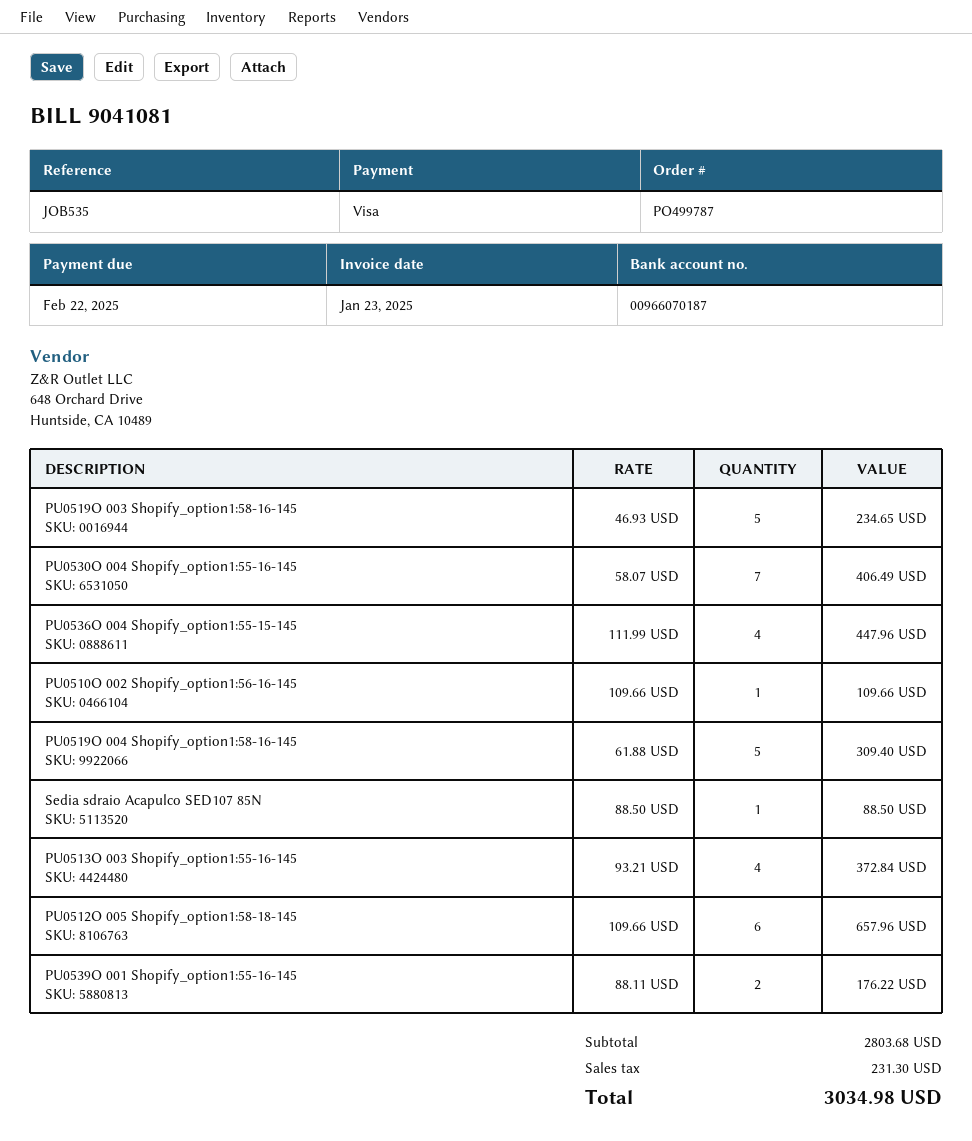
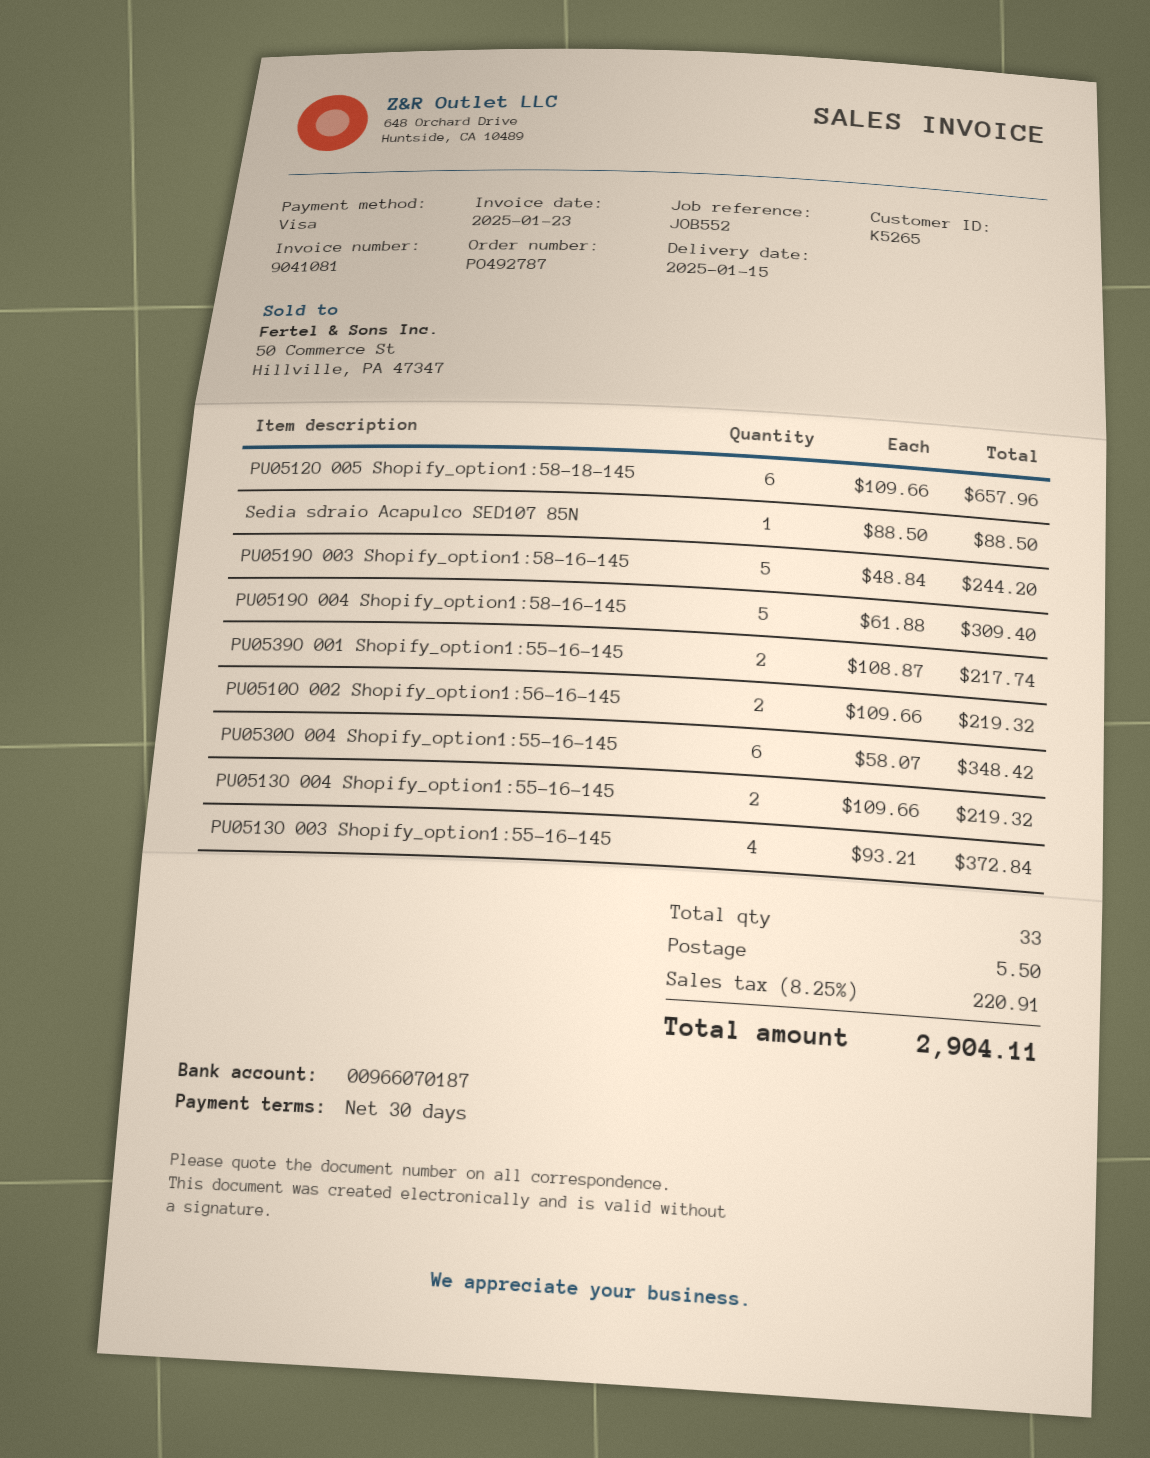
order number: PO499787 -> PO492787
reference: JOB535 -> JOB552
PU0519O 003 Shopify_option1:58-16-145: 5 x 46.93 = 234.65 -> 5 x 48.84 = 244.20
PU0530O 004 Shopify_option1:55-16-145: 7 x 58.07 = 406.49 -> 6 x 58.07 = 348.42
PU0536O 004 Shopify_option1:55-15-145: 4 x 111.99 = 447.96 -> none
PU0510O 002 Shopify_option1:56-16-145: 1 x 109.66 = 109.66 -> 2 x 109.66 = 219.32
PU0539O 001 Shopify_option1:55-16-145: 2 x 88.11 = 176.22 -> 2 x 108.87 = 217.74
PU0513O 004 Shopify_option1:55-16-145: none -> 2 x 109.66 = 219.32
shipping: none -> 5.50
tax: 231.30 -> 220.91
total: 3034.98 -> 2904.11

